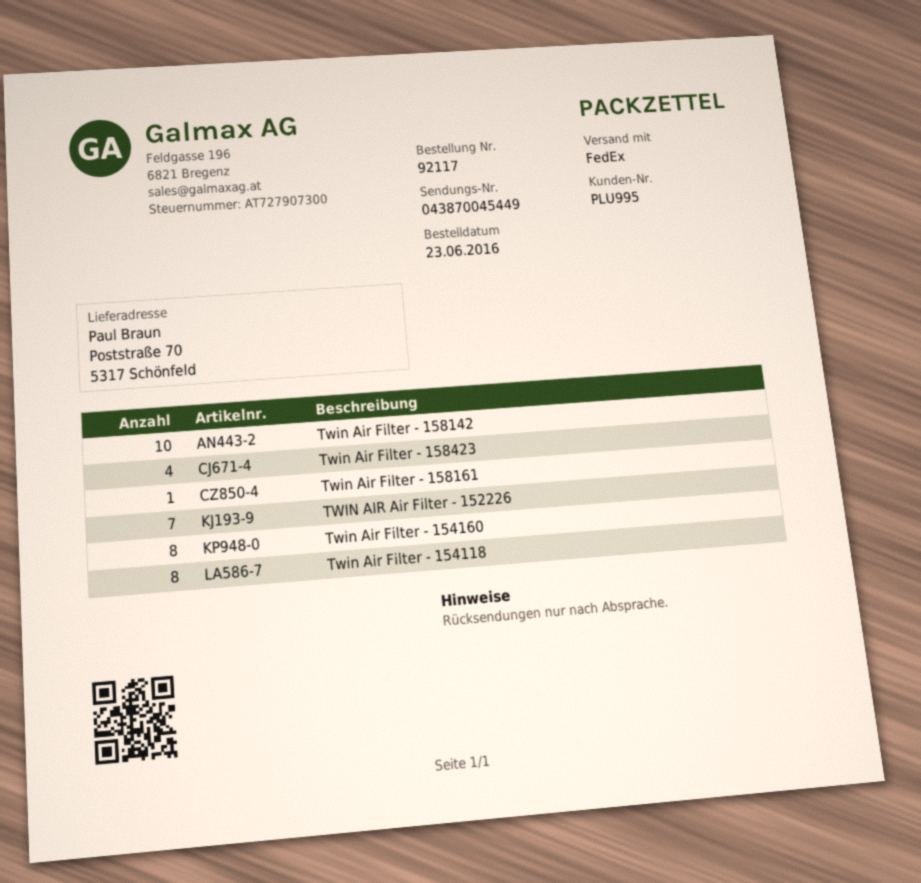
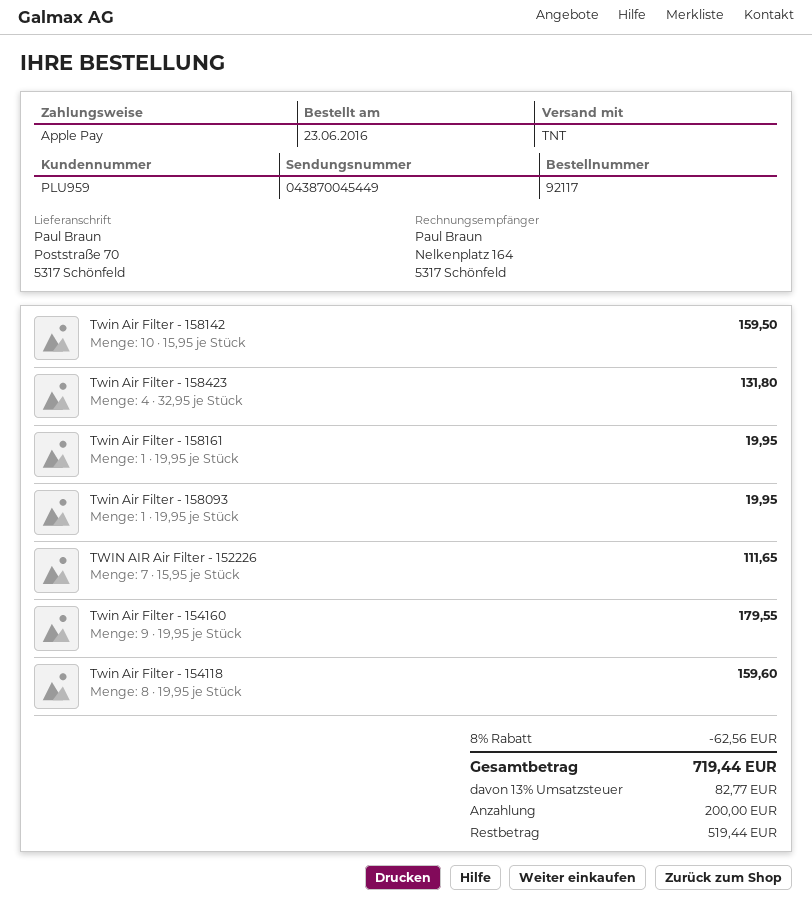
customer number: PLU995 -> PLU959
shipping method: FedEx -> TNT
Twin Air Filter - 154160: 8 -> 9
Twin Air Filter - 158093: none -> 1

